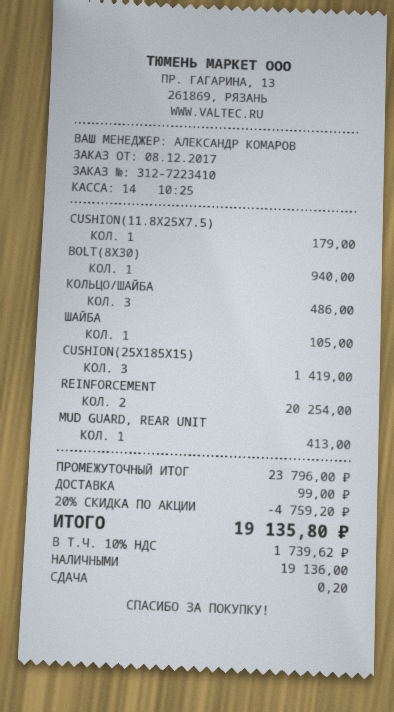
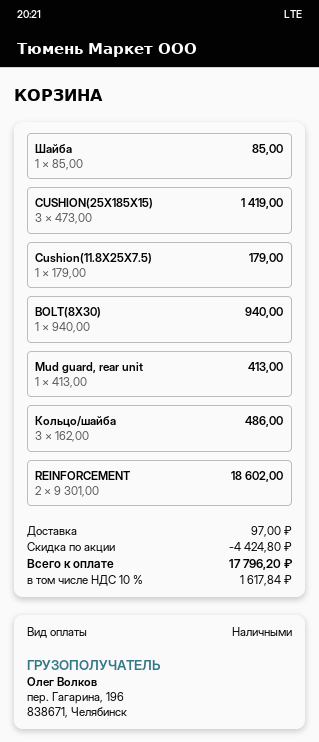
ШАЙБА: 1 for 105.00 -> 1 for 85.00
REINFORCEMENT: 2 for 20254.00 -> 2 for 18602.00
discount: 4759.20 -> 4424.80
shipping: 99.00 -> 97.00
tax: 10% = 1739.62 -> 10% = 1617.84
total: 19135.80 -> 17796.20

